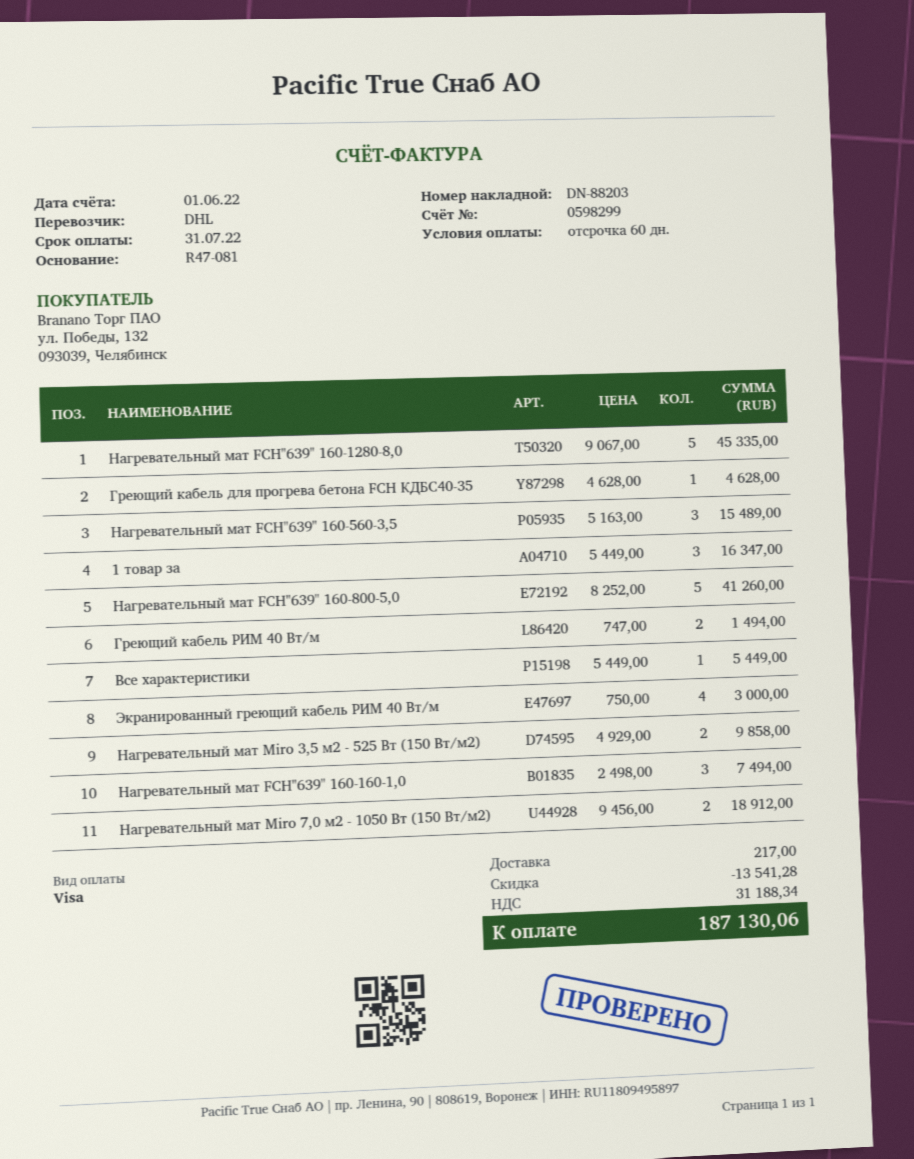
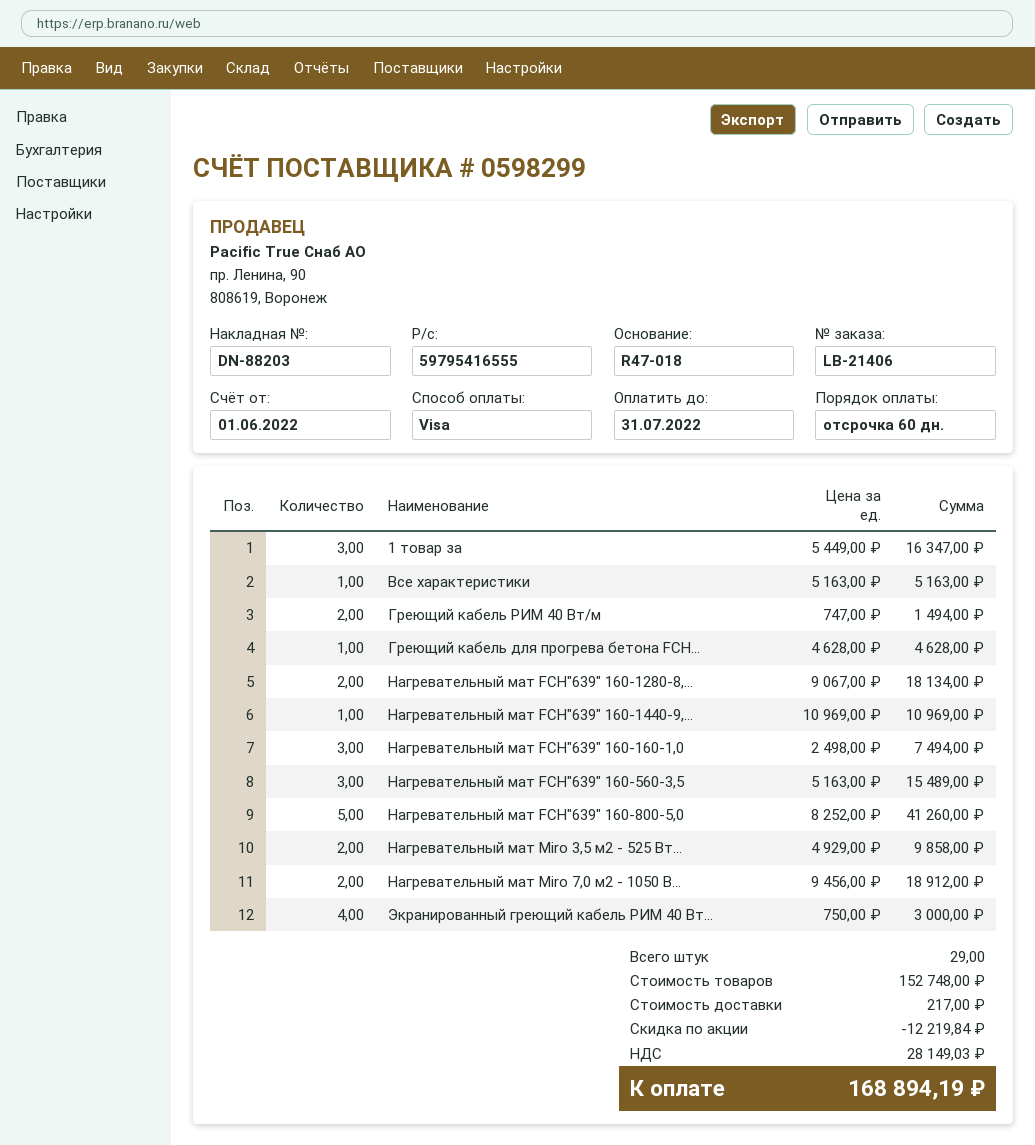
reference: R47-081 -> R47-018
Нагревательный мат FCH"639" 160-1280-8,0: 5 x 9067.00 = 45335.00 -> 2 x 9067.00 = 18134.00
Все характеристики: 1 x 5449.00 = 5449.00 -> 1 x 5163.00 = 5163.00
Нагревательный мат FCH"639" 160-1440-9,...: none -> 1 x 10969.00 = 10969.00
discount: 13541.28 -> 12219.84
tax: 31188.34 -> 28149.03
total: 187130.06 -> 168894.19

